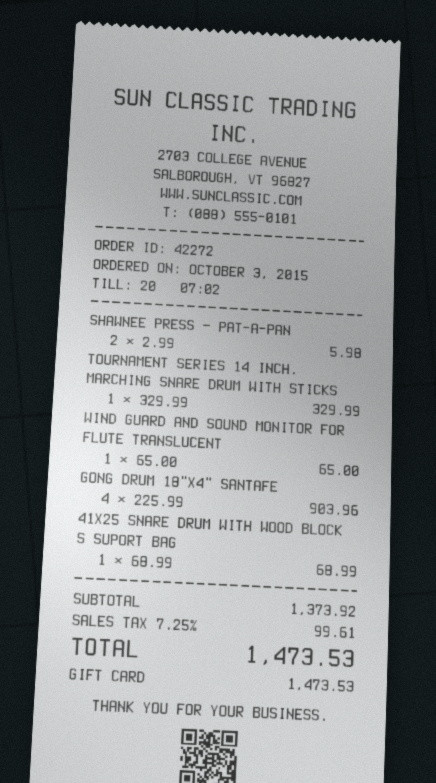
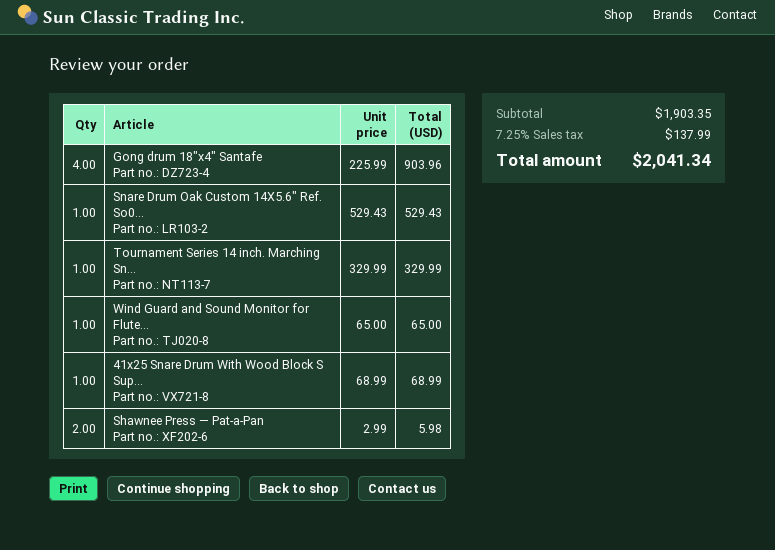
Snare Drum Oak Custom 14X5.6" Ref. So0...: none -> 1 x 529.43 = 529.43
subtotal: 1373.92 -> 1903.35
tax: 7.25% = 99.61 -> 7.25% = 137.99
total: 1473.53 -> 2041.34

